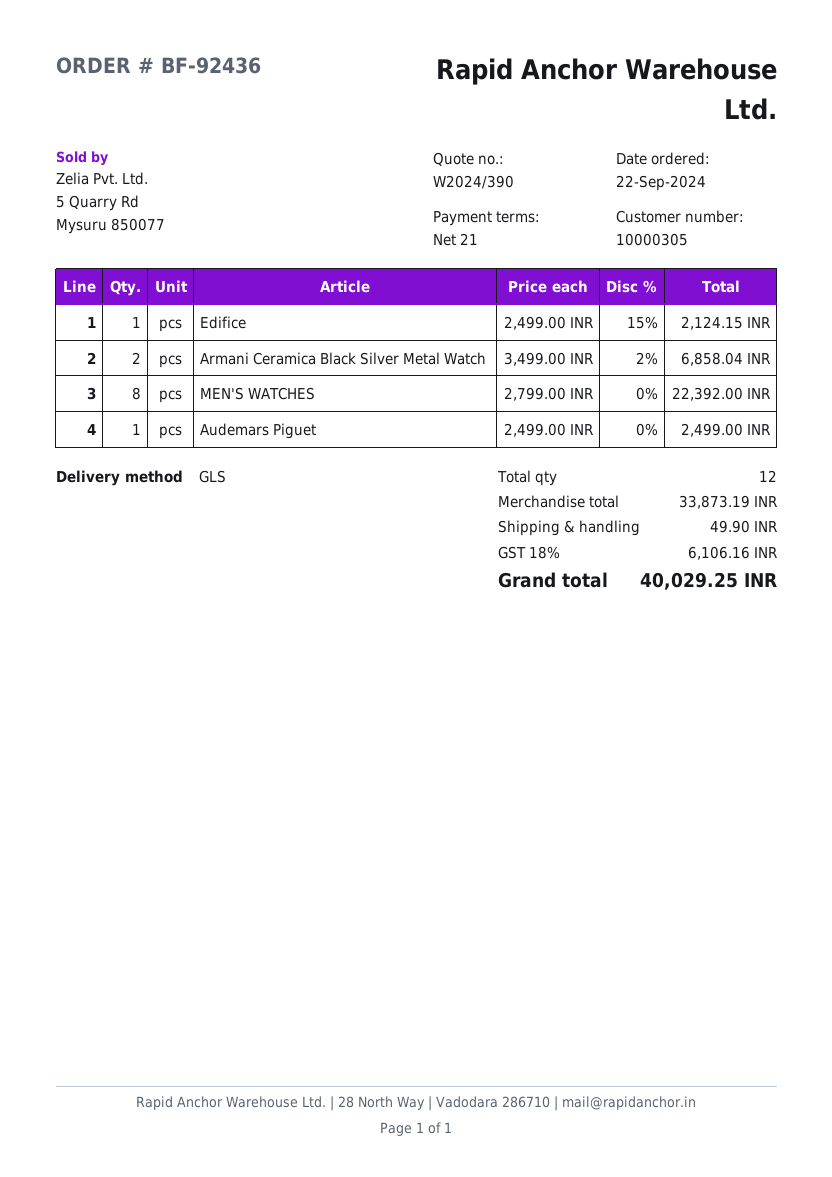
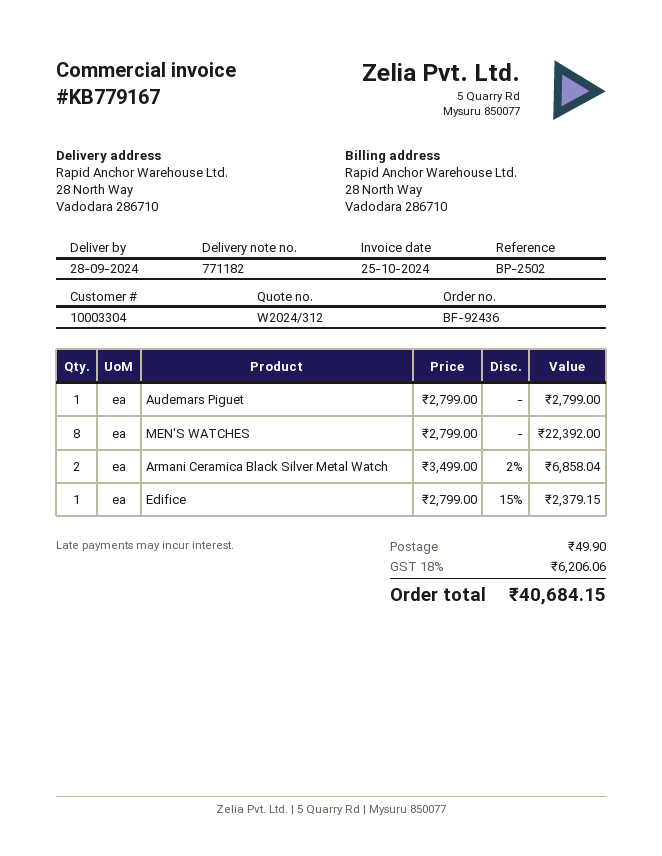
quote number: W2024/390 -> W2024/312
customer number: 10000305 -> 10003304
Edifice: 1 x 2499.00 - 15% = 2124.15 -> 1 x 2799.00 - 15% = 2379.15
Audemars Piguet: 1 x 2499.00 = 2499.00 -> 1 x 2799.00 = 2799.00
tax: 18% = 6106.16 -> 18% = 6206.06
total: 40029.25 -> 40684.15

